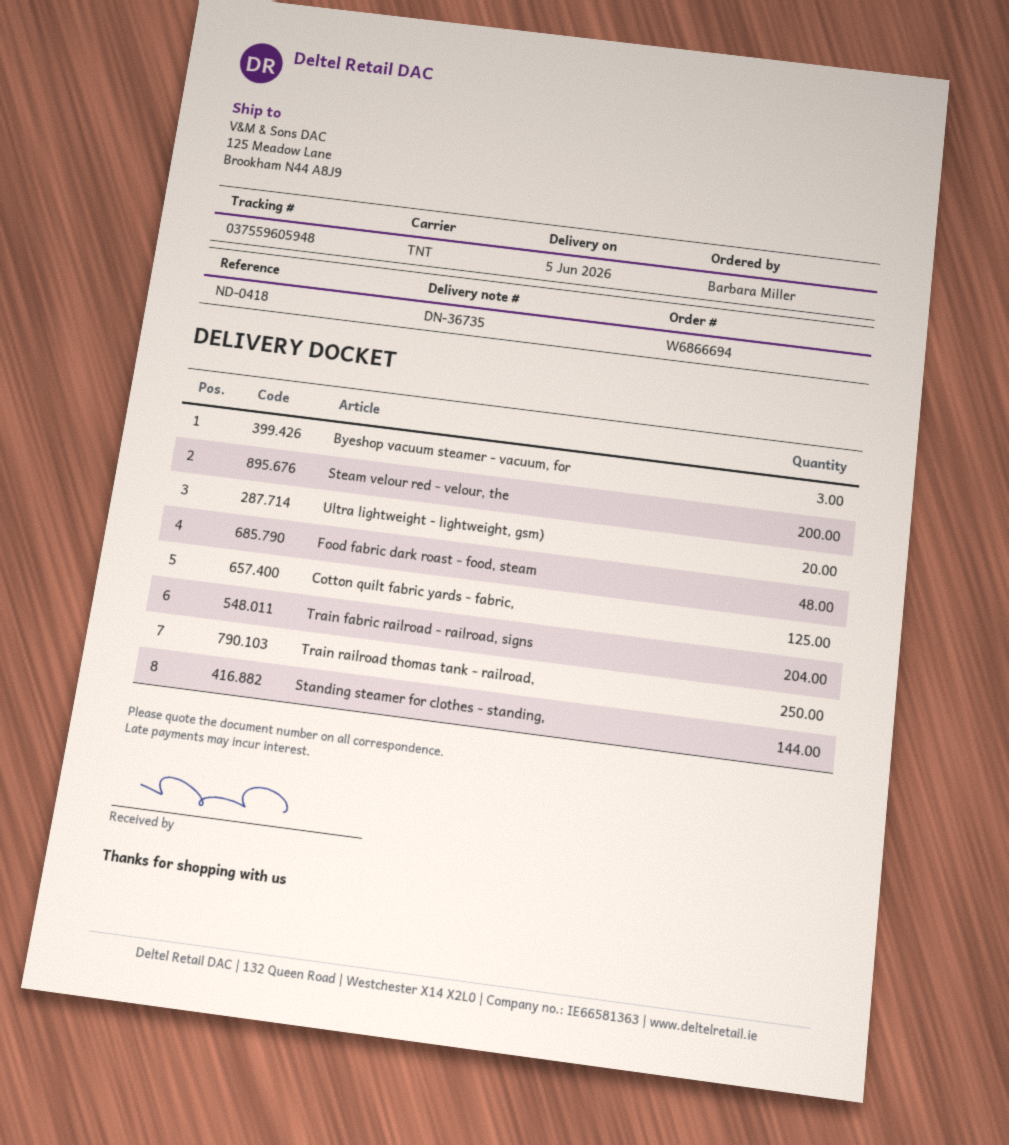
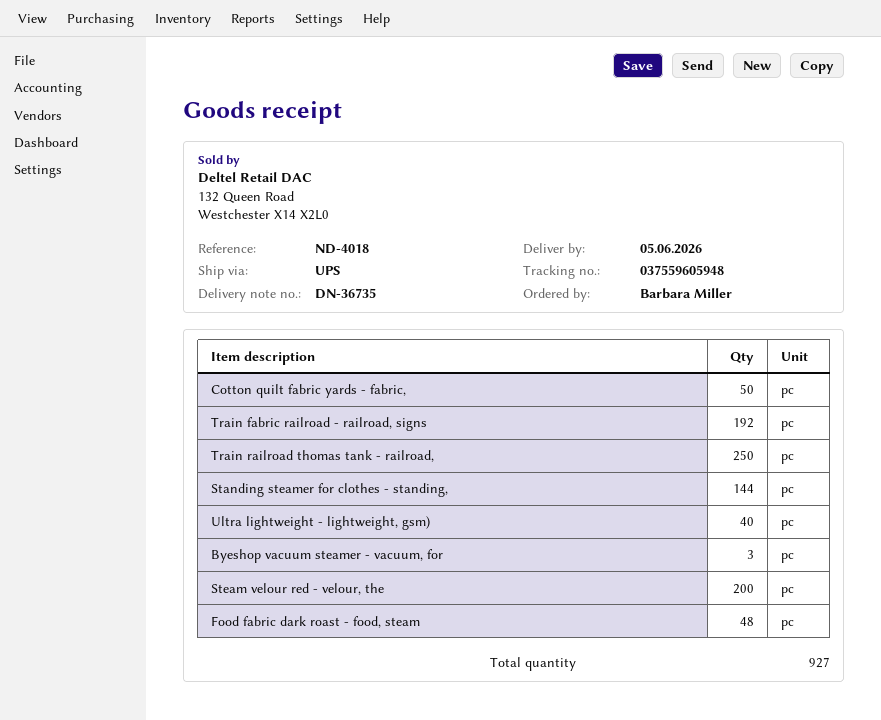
reference: ND-0418 -> ND-4018
shipping method: TNT -> UPS
Ultra lightweight - lightweight, gsm): 20 -> 40
Cotton quilt fabric yards - fabric,: 125 -> 50
Train fabric railroad - railroad, signs: 204 -> 192

